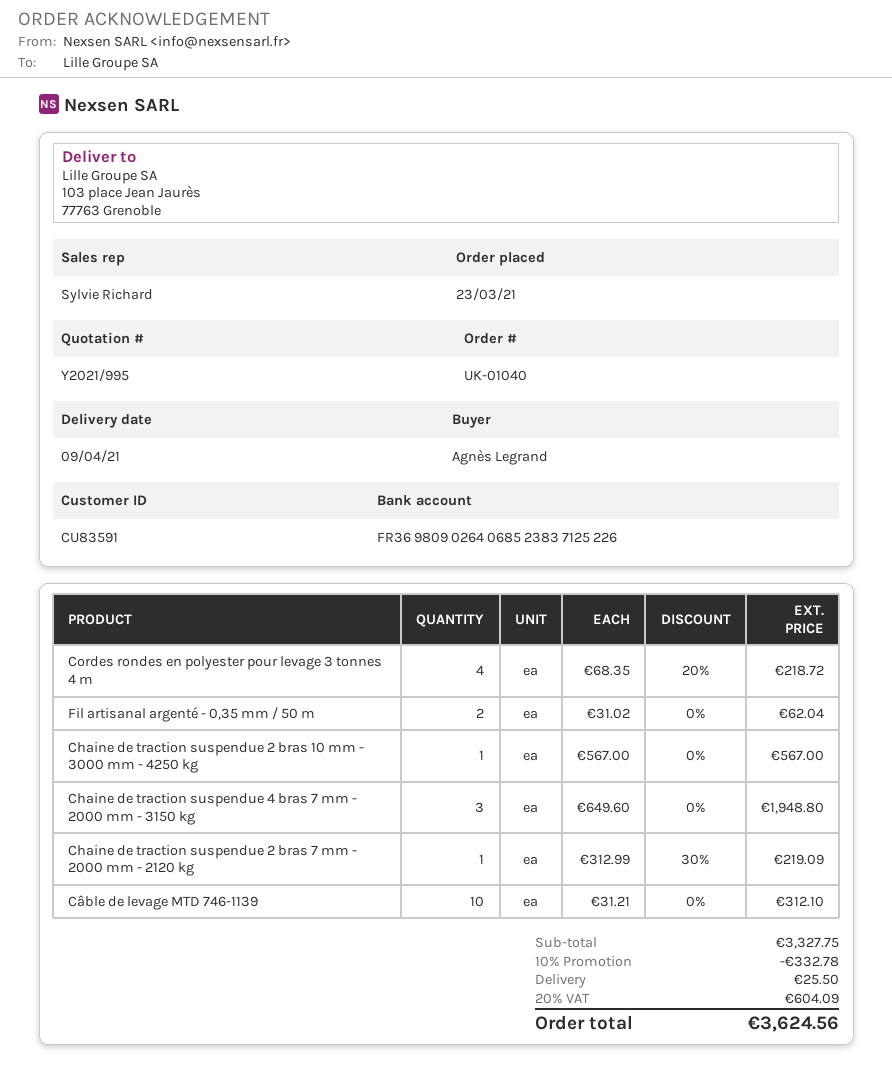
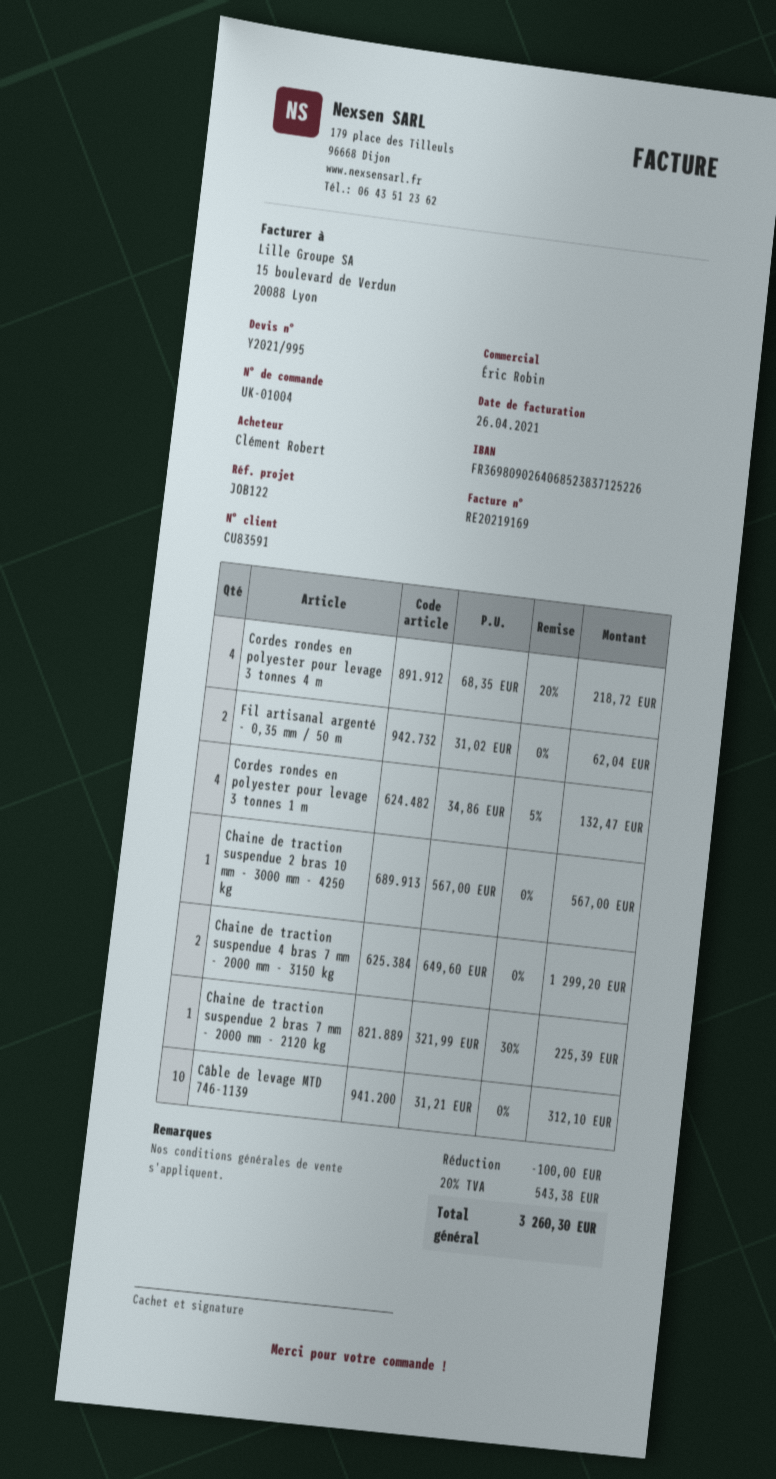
order number: UK-01040 -> UK-01004
ordered by: Agnès Legrand -> Clément Robert
sales rep: Sylvie Richard -> Éric Robin
Chaine de traction suspendue 4 bras 7 mm - 2000 mm - 3150 kg: 3 x 649.60 = 1948.80 -> 2 x 649.60 = 1299.20
Chaine de traction suspendue 2 bras 7 mm - 2000 mm - 2120 kg: 1 x 312.99 - 30% = 219.09 -> 1 x 321.99 - 30% = 225.39
Cordes rondes en polyester pour levage 3 tonnes 1 m: none -> 4 x 34.86 - 5% = 132.47
discount: 332.78 -> 100.00
shipping: 25.50 -> none
tax: 20% = 604.09 -> 20% = 543.38
total: 3624.56 -> 3260.30

